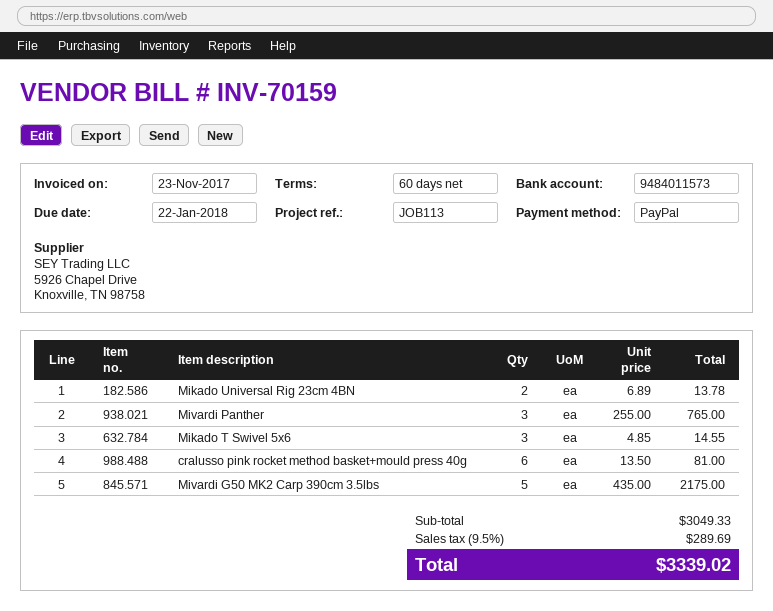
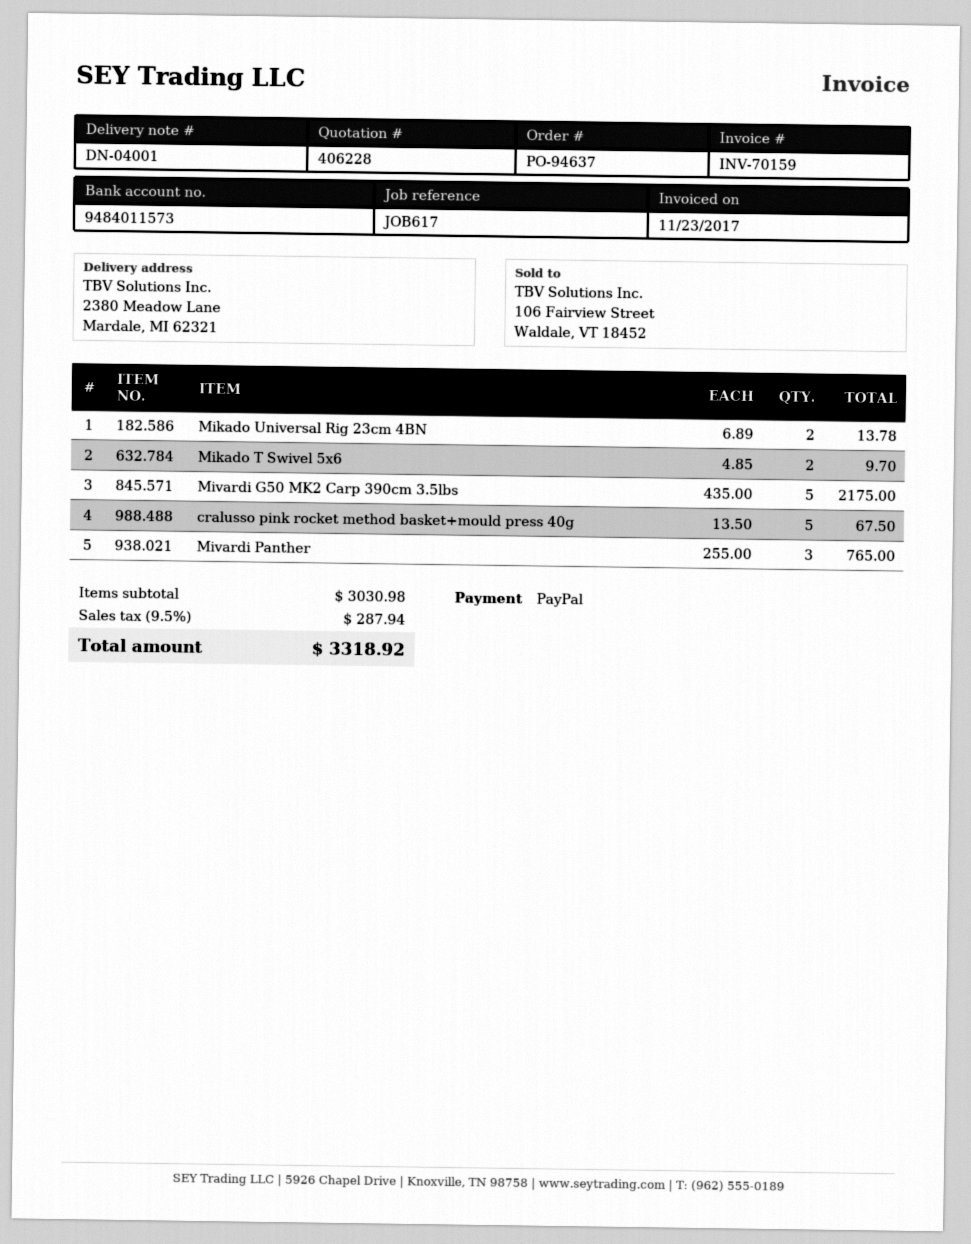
reference: JOB113 -> JOB617
Mikado T Swivel 5x6: 3 x 4.85 = 14.55 -> 2 x 4.85 = 9.70
cralusso pink rocket method basket+mould press 40g: 6 x 13.50 = 81.00 -> 5 x 13.50 = 67.50
subtotal: 3049.33 -> 3030.98
tax: 9.5% = 289.69 -> 9.5% = 287.94
total: 3339.02 -> 3318.92

